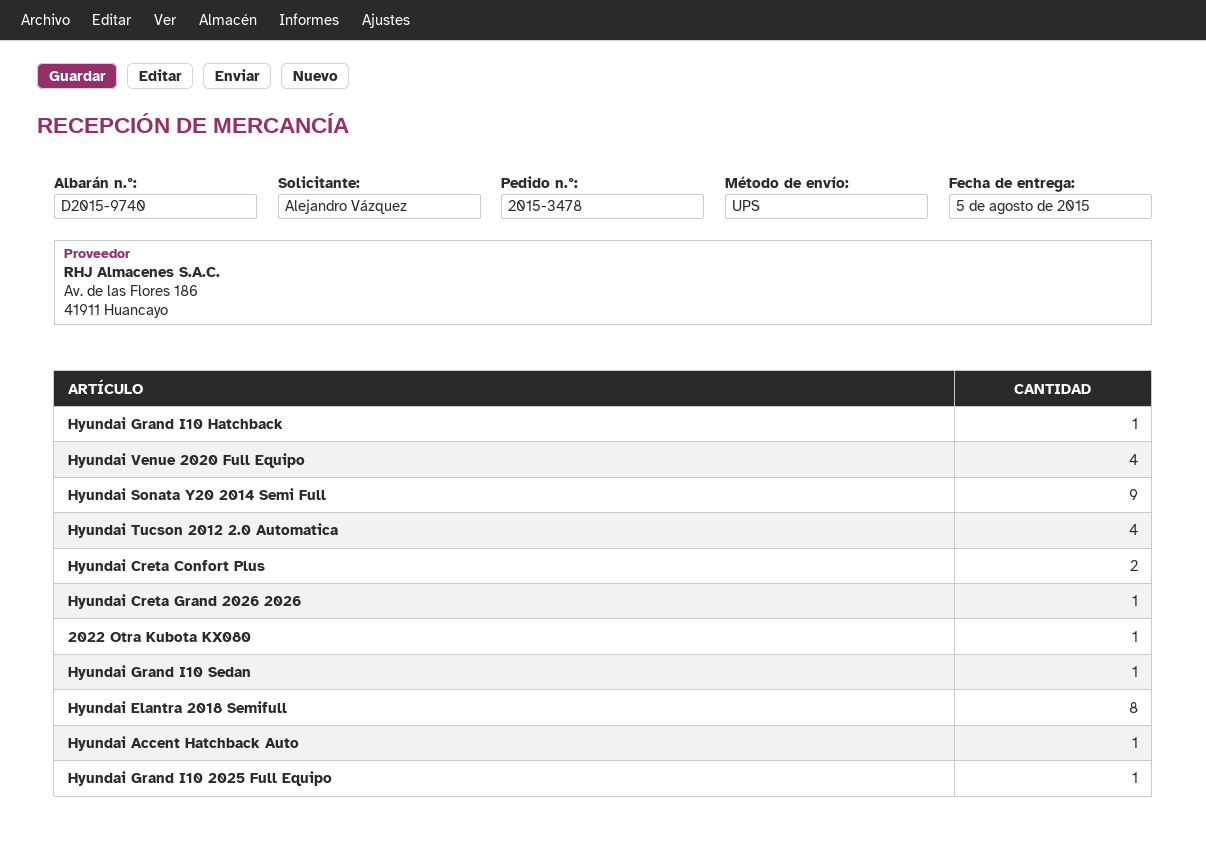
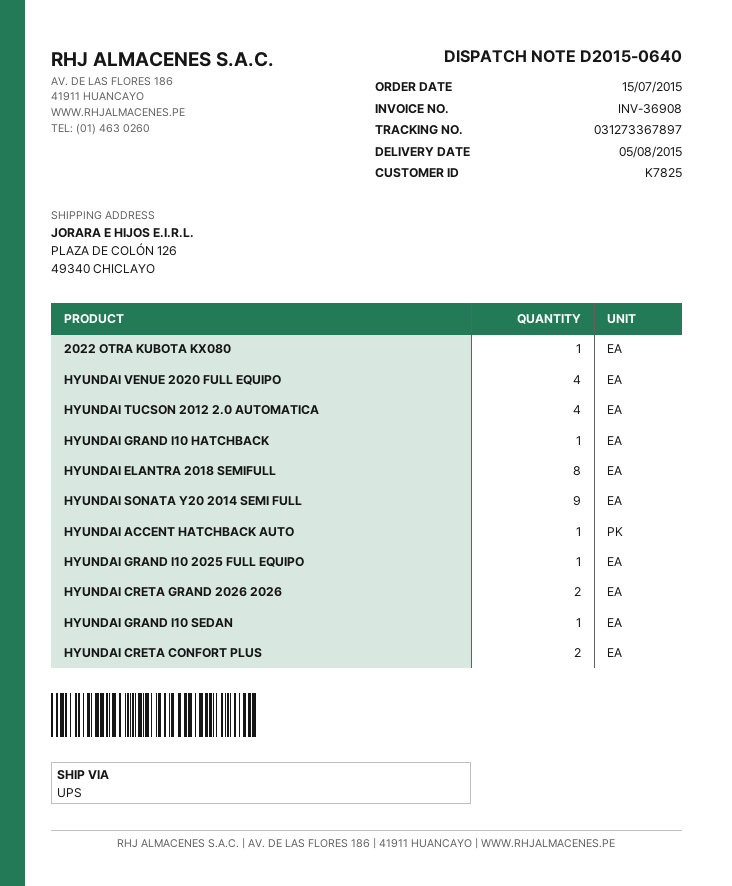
delivery note number: D2015-9740 -> D2015-0640
Hyundai Creta Grand 2026 2026: 1 -> 2

